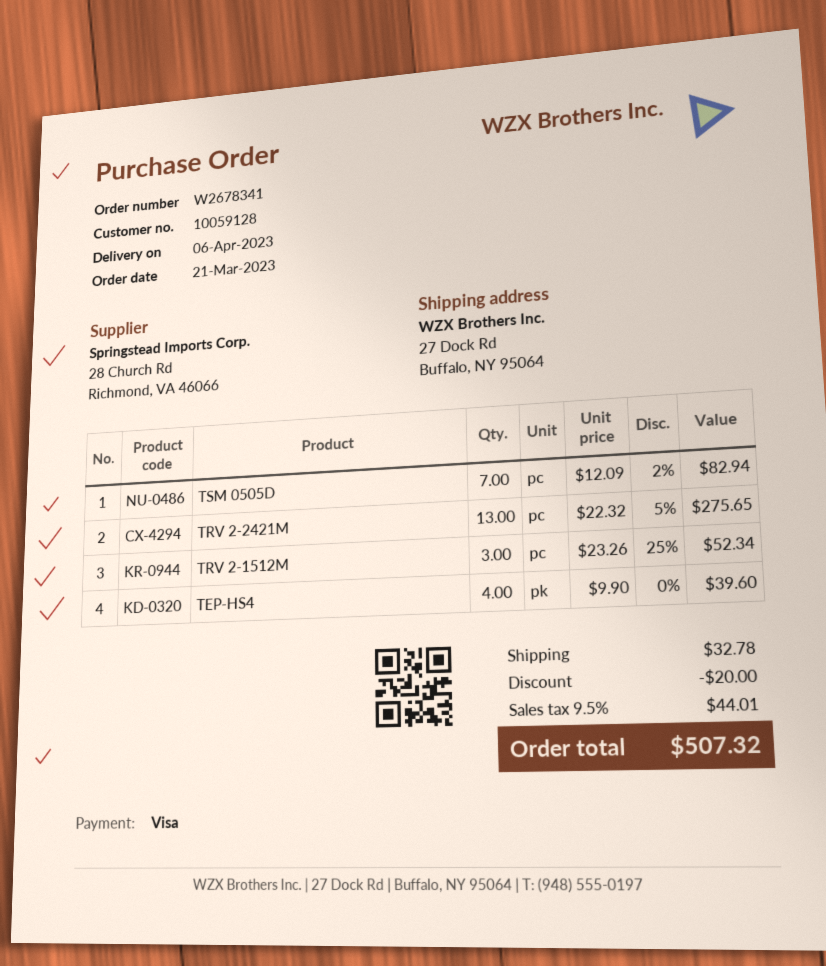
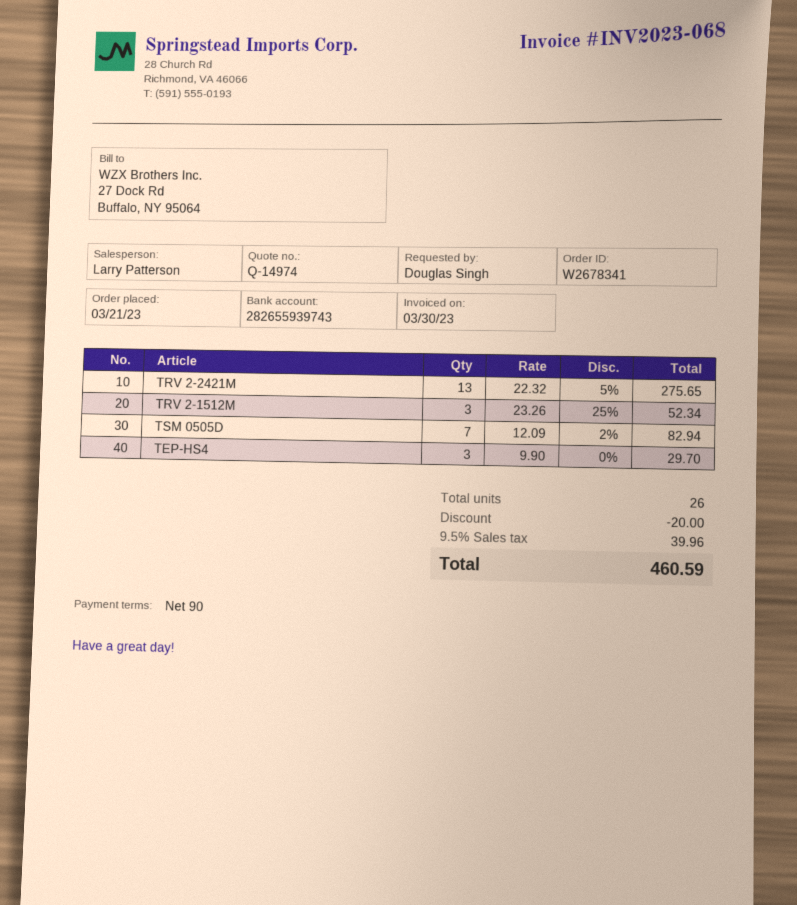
TEP-HS4: 4 x 9.90 = 39.60 -> 3 x 9.90 = 29.70
shipping: 32.78 -> none
tax: 9.5% = 44.01 -> 9.5% = 39.96
total: 507.32 -> 460.59

